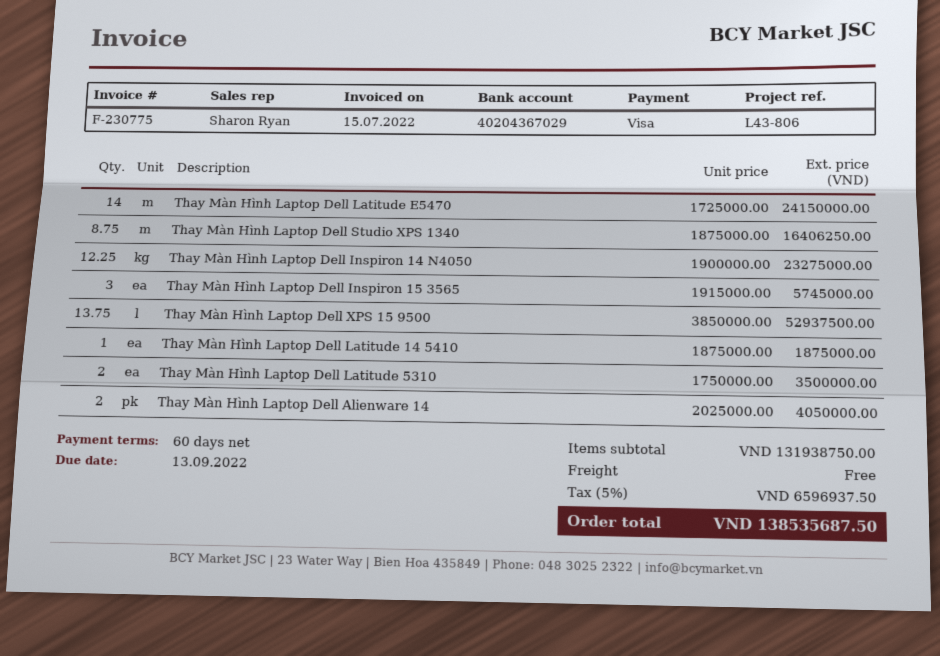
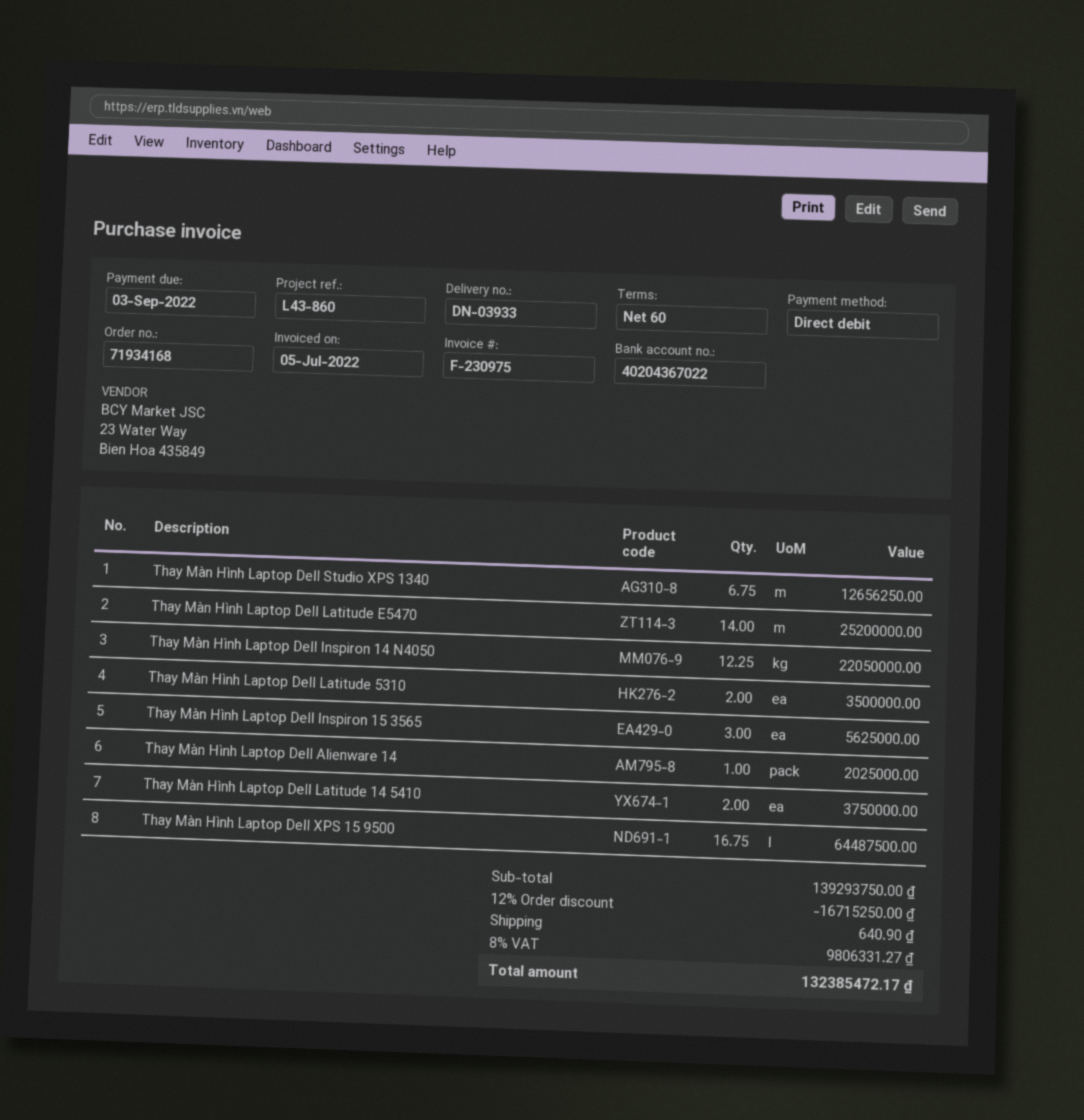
invoice number: F-230775 -> F-230975
invoice date: 2022-07-15 -> 2022-07-05
due date: 2022-09-13 -> 2022-09-03
reference: L43-806 -> L43-860
payment method: Visa -> direct debit
bank account: 40204367029 -> 40204367022
Thay Màn Hình Laptop Dell Latitude E5470: 14 for 24150000.00 -> 14 for 25200000.00
Thay Màn Hình Laptop Dell Studio XPS 1340: 8.75 for 16406250.00 -> 6.75 for 12656250.00
Thay Màn Hình Laptop Dell Inspiron 14 N4050: 12.25 for 23275000.00 -> 12.25 for 22050000.00
Thay Màn Hình Laptop Dell Inspiron 15 3565: 3 for 5745000.00 -> 3 for 5625000.00
Thay Màn Hình Laptop Dell XPS 15 9500: 13.75 for 52937500.00 -> 16.75 for 64487500.00
Thay Màn Hình Laptop Dell Latitude 14 5410: 1 for 1875000.00 -> 2 for 3750000.00
Thay Màn Hình Laptop Dell Alienware 14: 2 for 4050000.00 -> 1 for 2025000.00
subtotal: 131938750.00 -> 139293750.00
discount: none -> 12% = 16715250.00
shipping: 0.00 -> 640.90
tax: 5% = 6596937.50 -> 8% = 9806331.27
total: 138535687.50 -> 132385472.17

